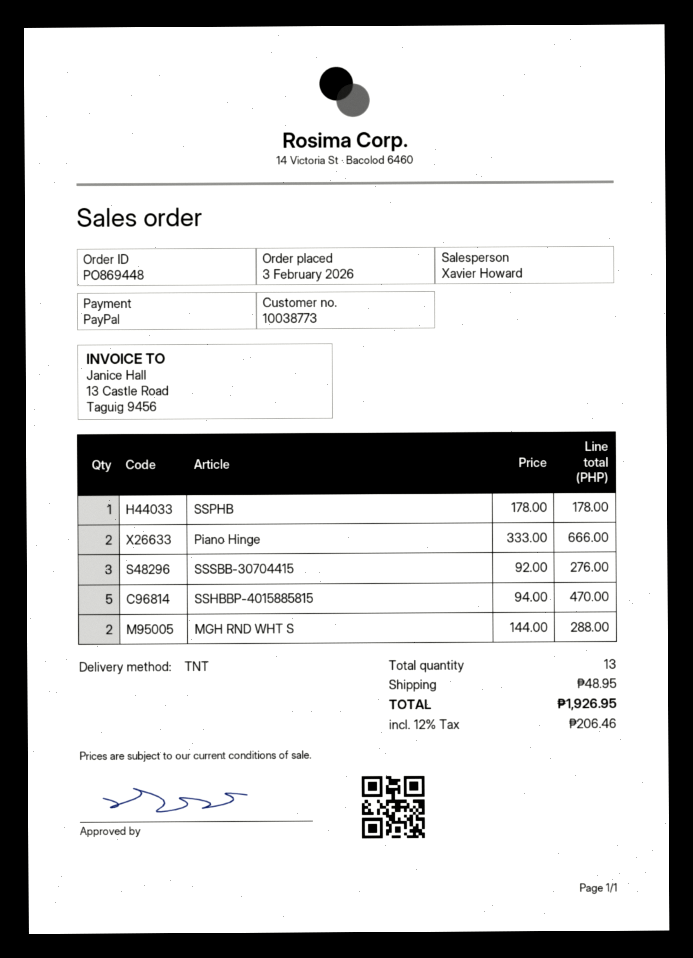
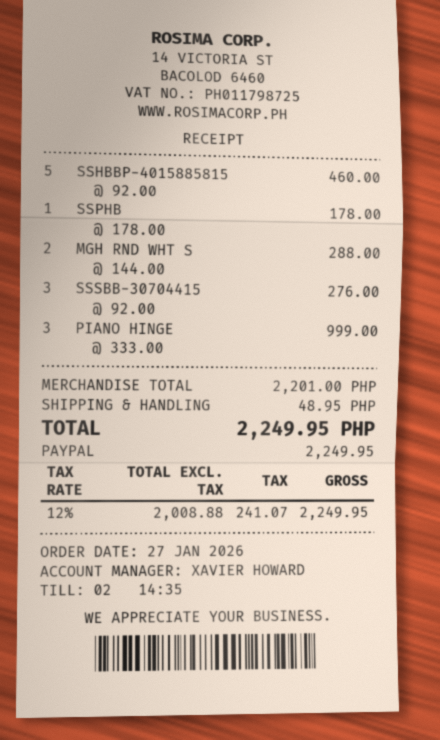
order date: 2026-02-03 -> 2026-01-27
Piano Hinge: 2 x 333.00 = 666.00 -> 3 x 333.00 = 999.00
SSHBBP-4015885815: 5 x 94.00 = 470.00 -> 5 x 92.00 = 460.00
tax: 12% = 206.46 -> 12% = 241.07
total: 1926.95 -> 2249.95

